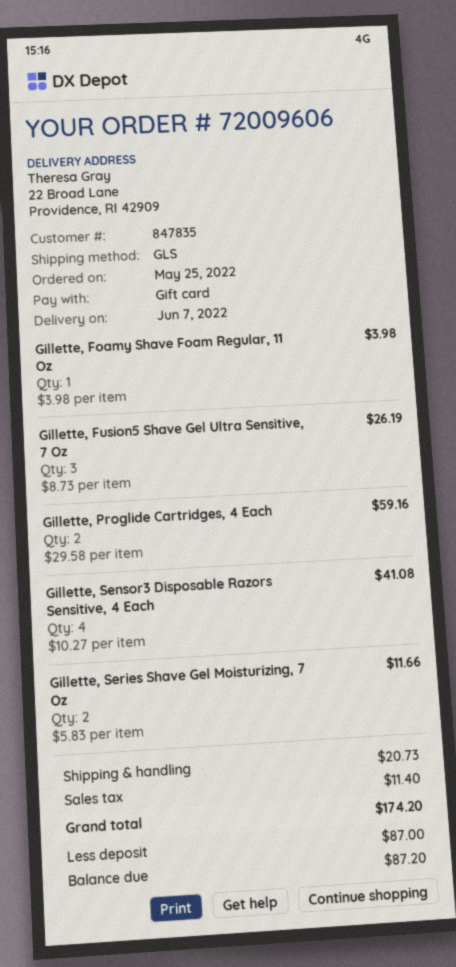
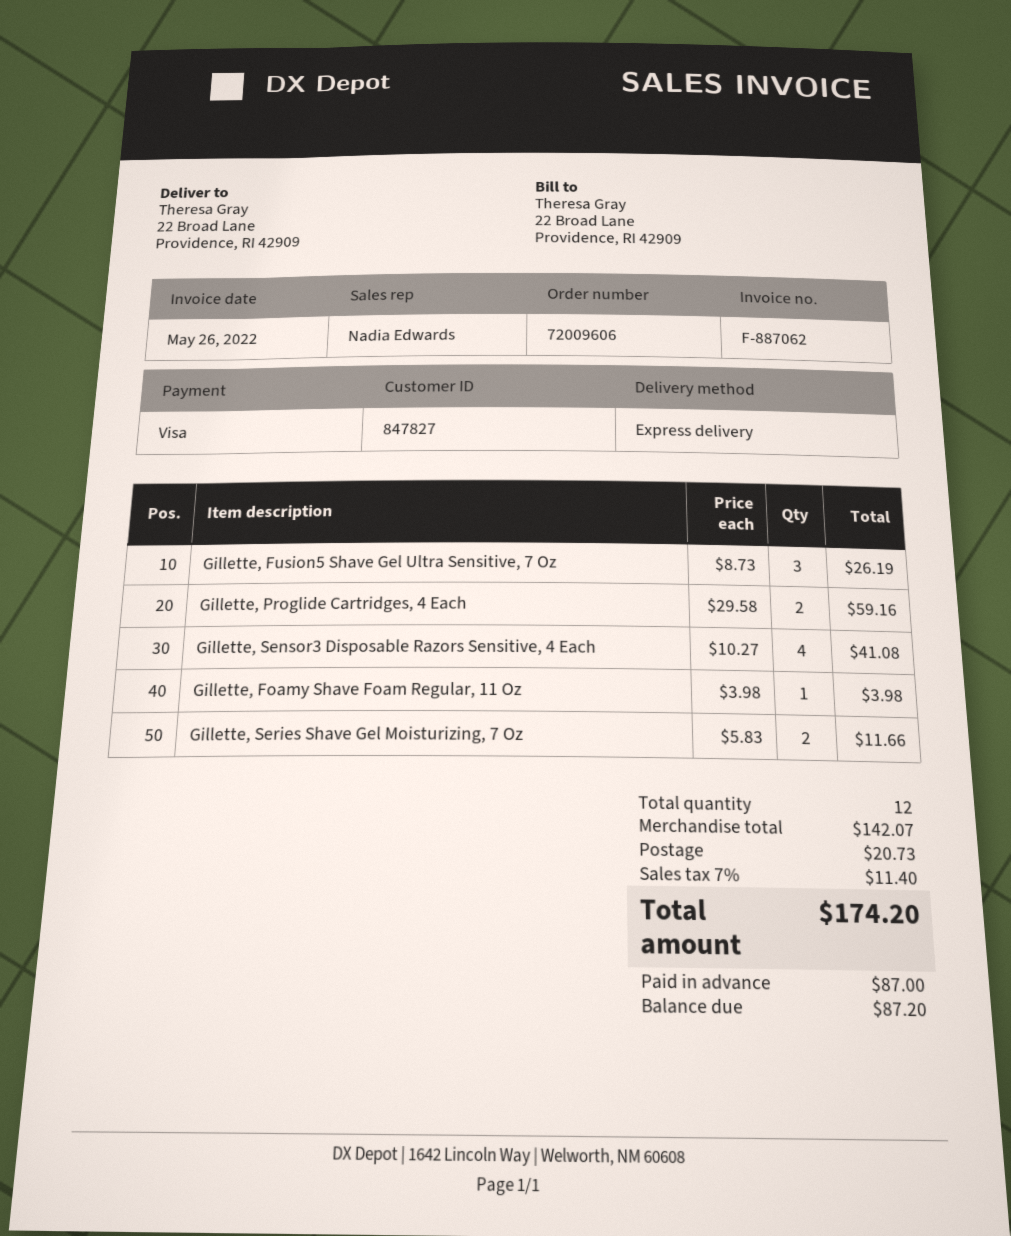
customer number: 847835 -> 847827
payment method: gift card -> Visa
shipping method: GLS -> express

